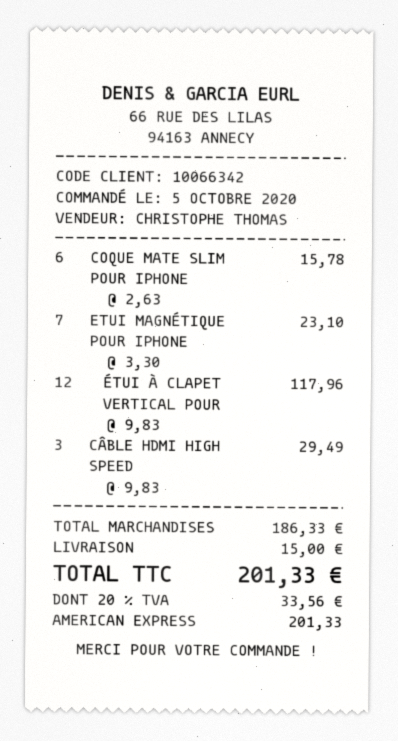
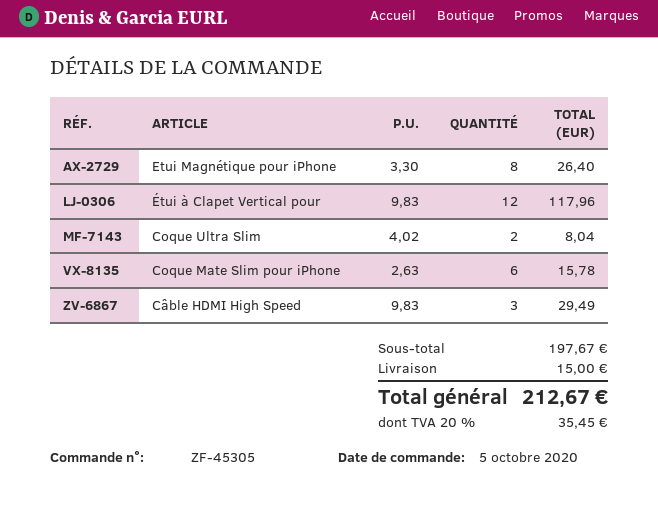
ETUI MAGNÉTIQUE POUR IPHONE: 7 x 3.30 = 23.10 -> 8 x 3.30 = 26.40
Coque Ultra Slim: none -> 2 x 4.02 = 8.04
subtotal: 186.33 -> 197.67
tax: 20% = 33.56 -> 20% = 35.45
total: 201.33 -> 212.67

